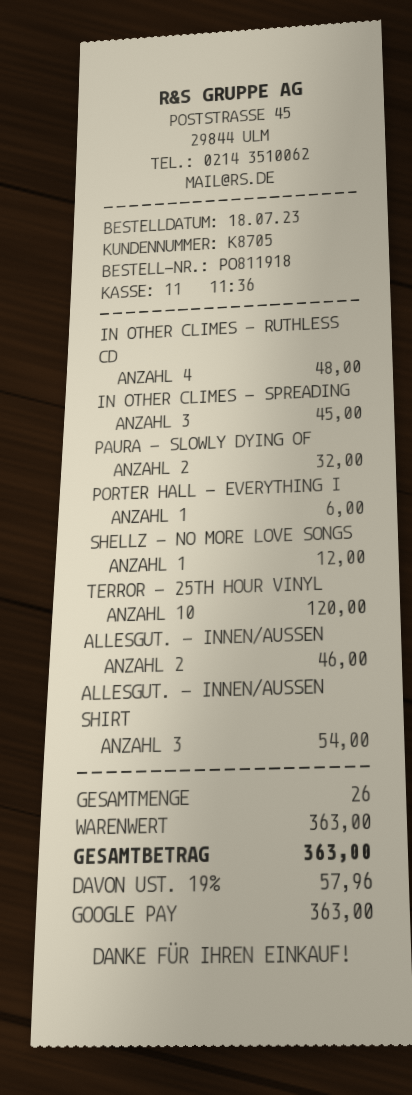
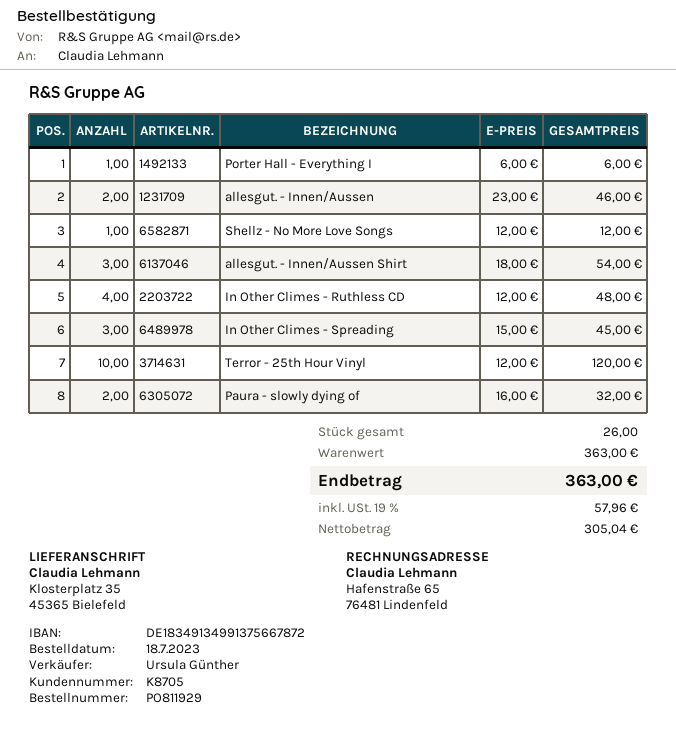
order number: PO811918 -> PO811929

